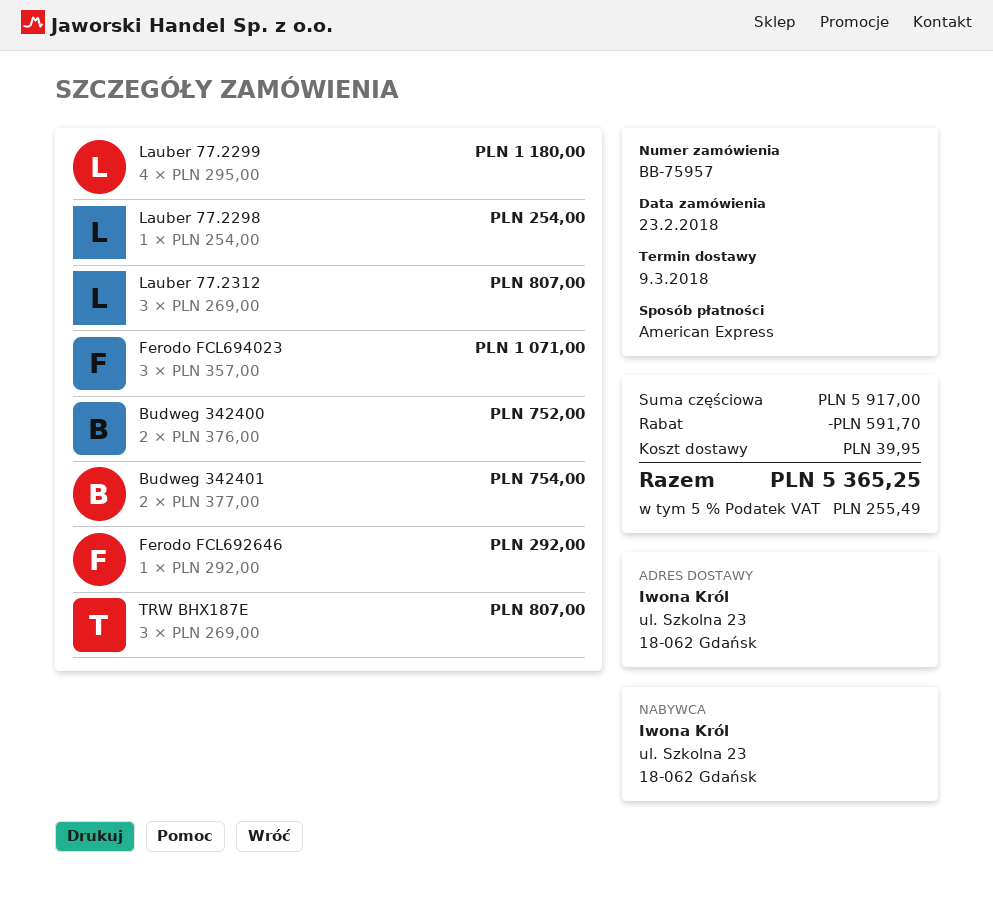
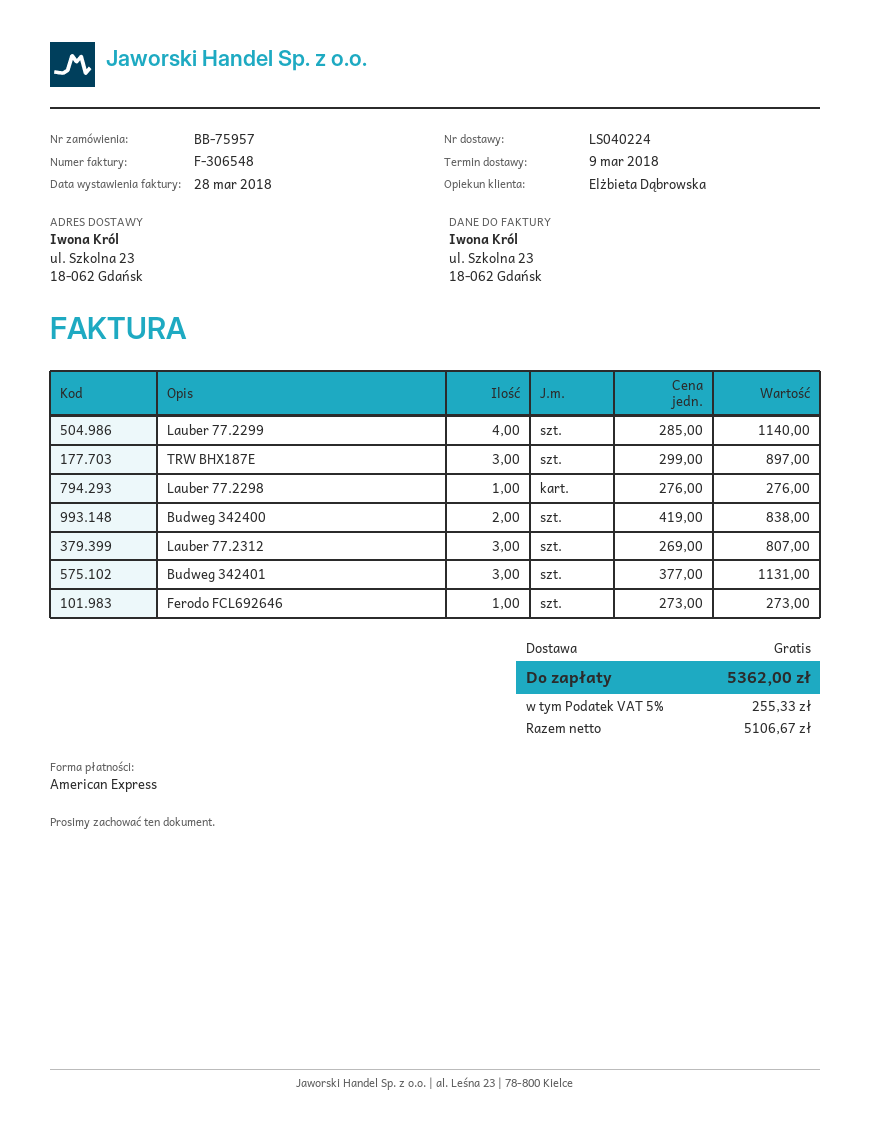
Lauber 77.2299: 4 x 295.00 = 1180.00 -> 4 x 285.00 = 1140.00
Lauber 77.2298: 1 x 254.00 = 254.00 -> 1 x 276.00 = 276.00
Ferodo FCL694023: 3 x 357.00 = 1071.00 -> none
Budweg 342400: 2 x 376.00 = 752.00 -> 2 x 419.00 = 838.00
Budweg 342401: 2 x 377.00 = 754.00 -> 3 x 377.00 = 1131.00
Ferodo FCL692646: 1 x 292.00 = 292.00 -> 1 x 273.00 = 273.00
TRW BHX187E: 3 x 269.00 = 807.00 -> 3 x 299.00 = 897.00
discount: 591.70 -> none
shipping: 39.95 -> 0.00
tax: 5% = 255.49 -> 5% = 255.33
total: 5365.25 -> 5362.00

